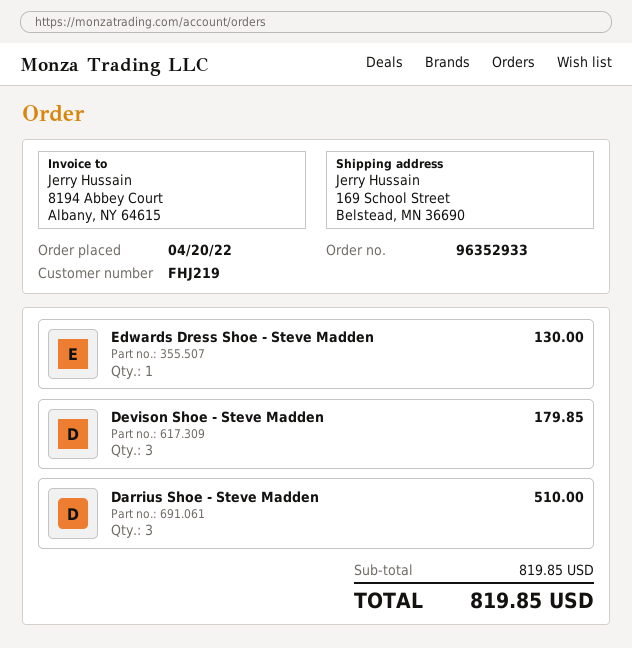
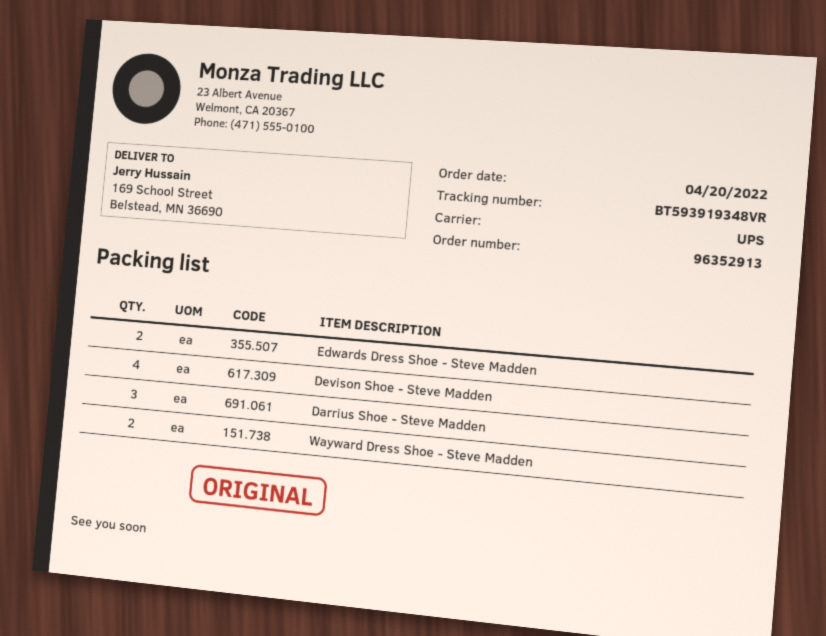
order number: 96352933 -> 96352913
Edwards Dress Shoe - Steve Madden: 1 -> 2
Devison Shoe - Steve Madden: 3 -> 4
Wayward Dress Shoe - Steve Madden: none -> 2

